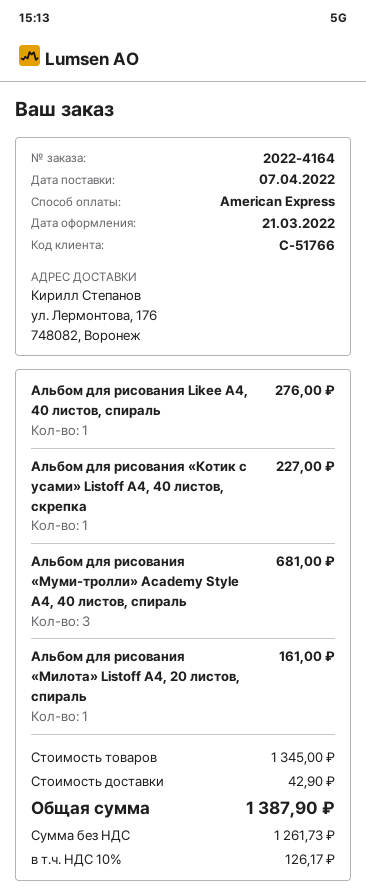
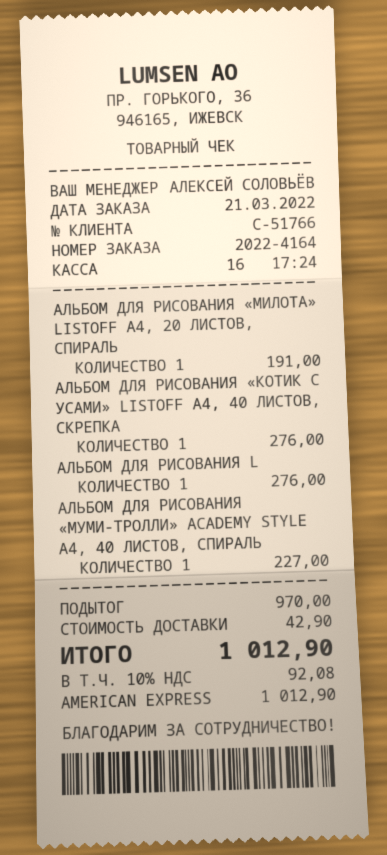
Альбом для рисования «Котик с усами» Listoff А4, 40 листов, скрепка: 1 for 227.00 -> 1 for 276.00
Альбом для рисования «Муми-тролли» Academy Style А4, 40 листов, спираль: 3 for 681.00 -> 1 for 227.00
Альбом для рисования «Милота» Listoff А4, 20 листов, спираль: 1 for 161.00 -> 1 for 191.00
subtotal: 1345.00 -> 970.00
tax: 10% = 126.17 -> 10% = 92.08
total: 1387.90 -> 1012.90

